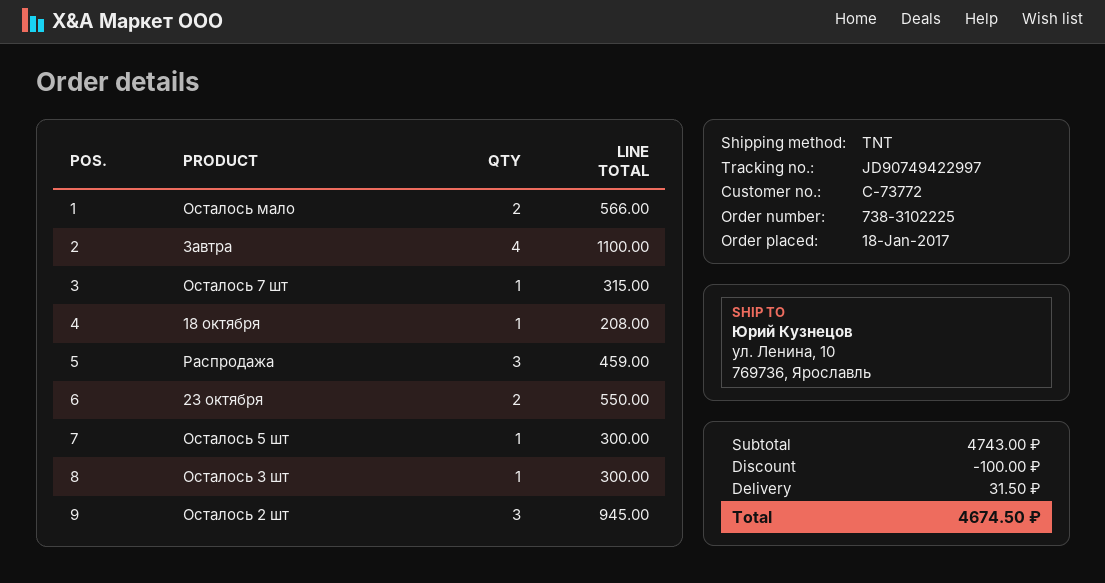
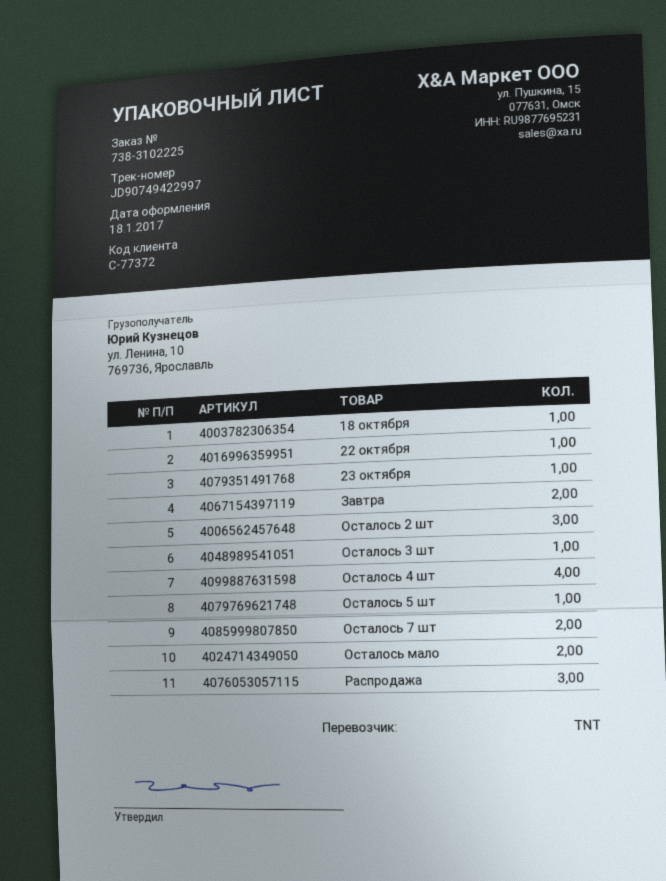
customer number: C-73772 -> C-77372
Завтра: 4 -> 2
Осталось 7 шт: 1 -> 2
23 октября: 2 -> 1
22 октября: none -> 1
Осталось 4 шт: none -> 4

